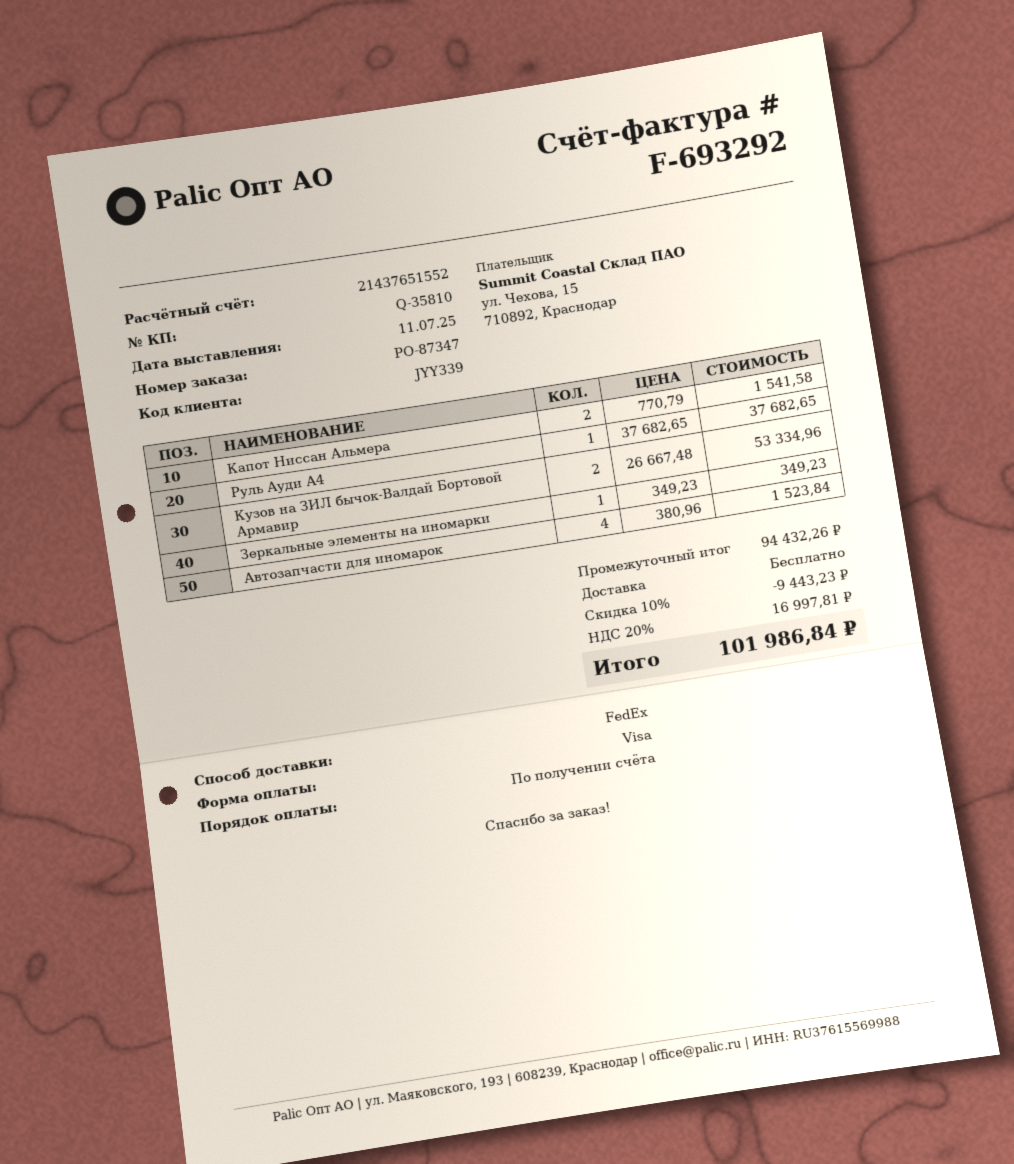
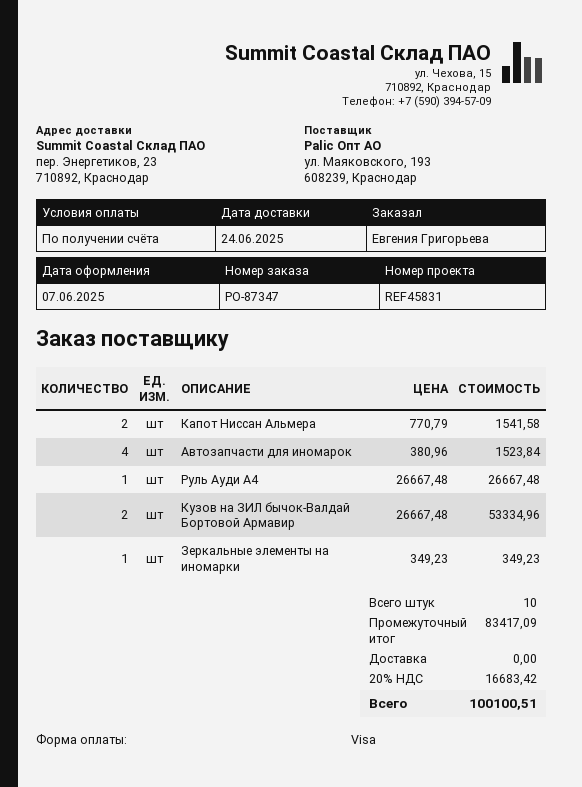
Руль Ауди А4: 1 x 37682.65 = 37682.65 -> 1 x 26667.48 = 26667.48
subtotal: 94432.26 -> 83417.09
discount: 10% = 9443.23 -> none
tax: 20% = 16997.81 -> 20% = 16683.42
total: 101986.84 -> 100100.51

